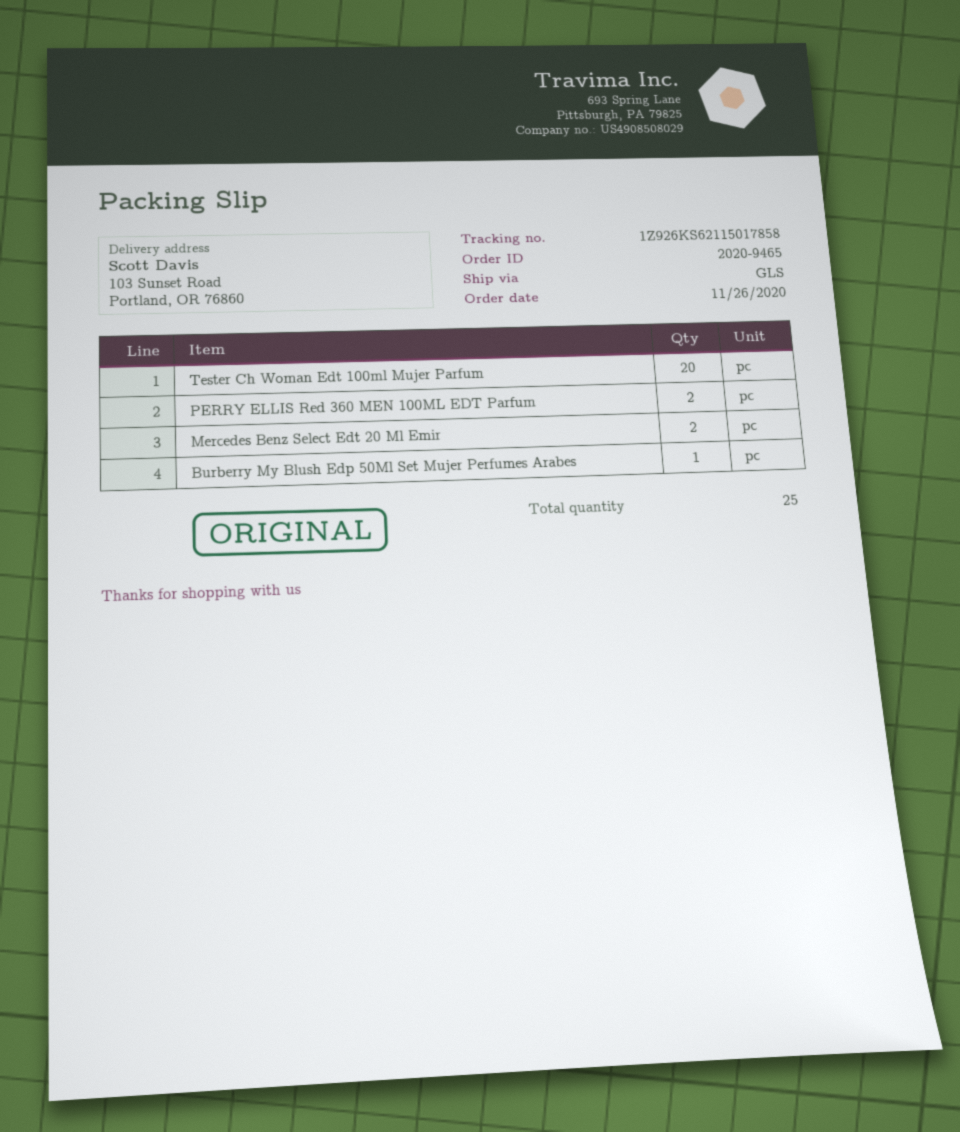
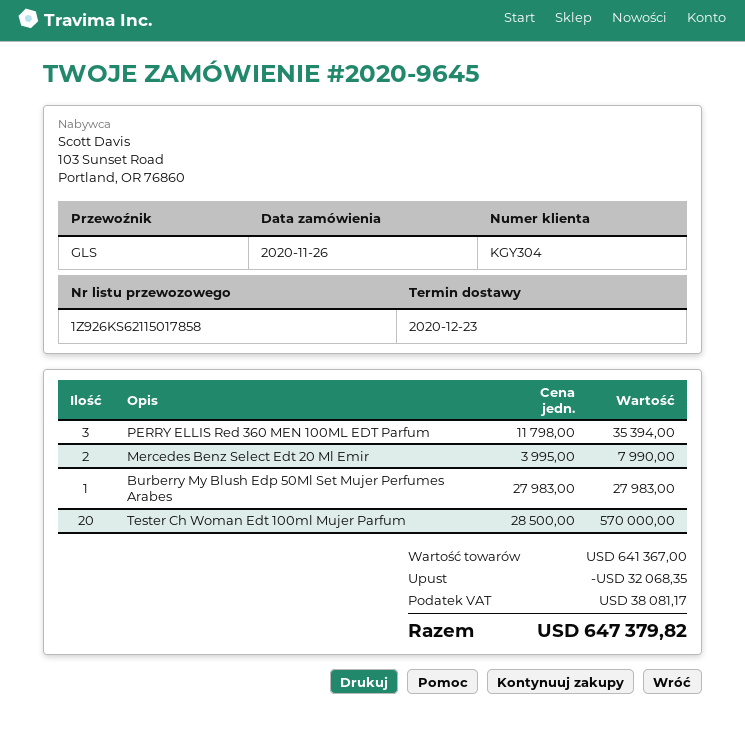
order number: 2020-9465 -> 2020-9645
PERRY ELLIS Red 360 MEN 100ML EDT Parfum: 2 -> 3

